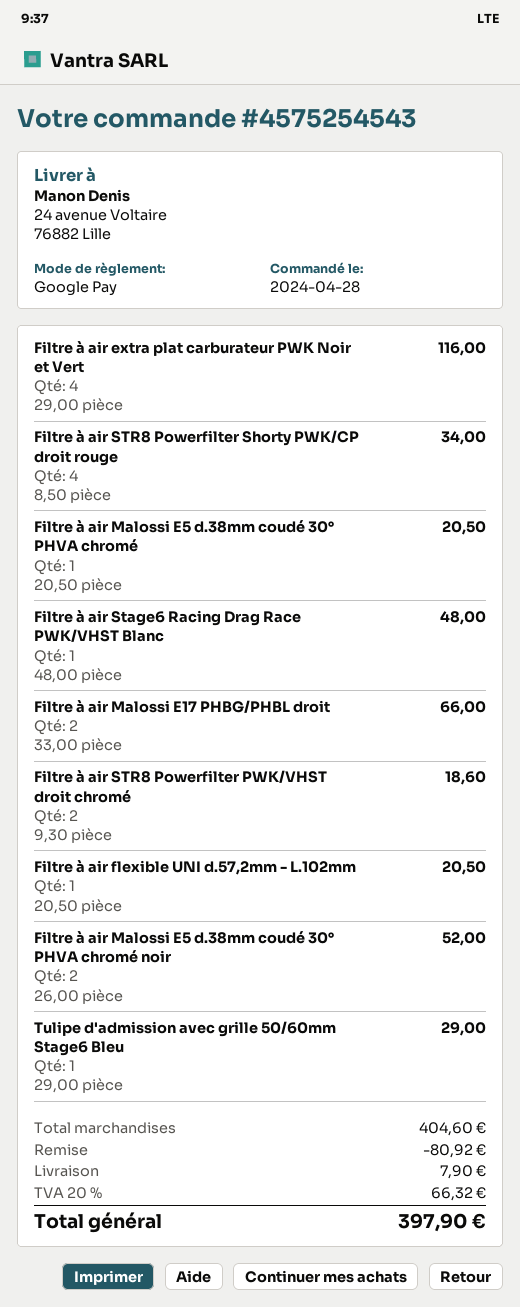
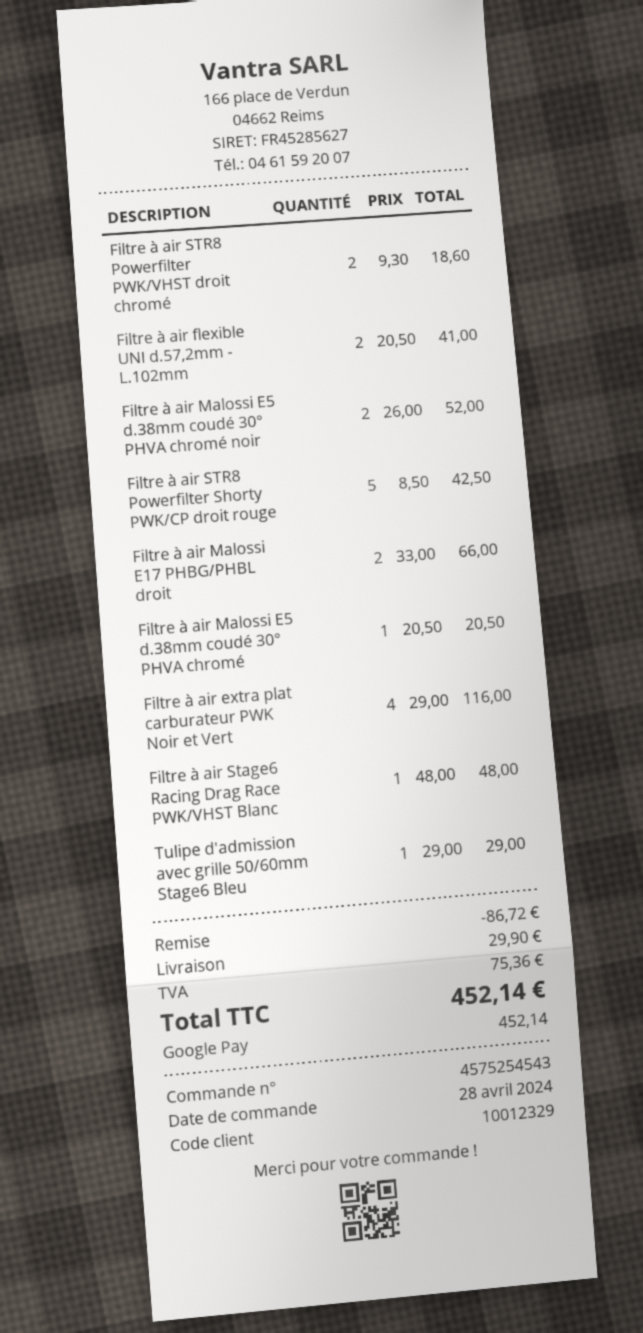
Filtre à air STR8 Powerfilter Shorty PWK/CP droit rouge: 4 x 8.50 = 34.00 -> 5 x 8.50 = 42.50
Filtre à air flexible UNI d.57,2mm - L.102mm: 1 x 20.50 = 20.50 -> 2 x 20.50 = 41.00
discount: 80.92 -> 86.72
shipping: 7.90 -> 29.90
tax: 66.32 -> 75.36
total: 397.90 -> 452.14

